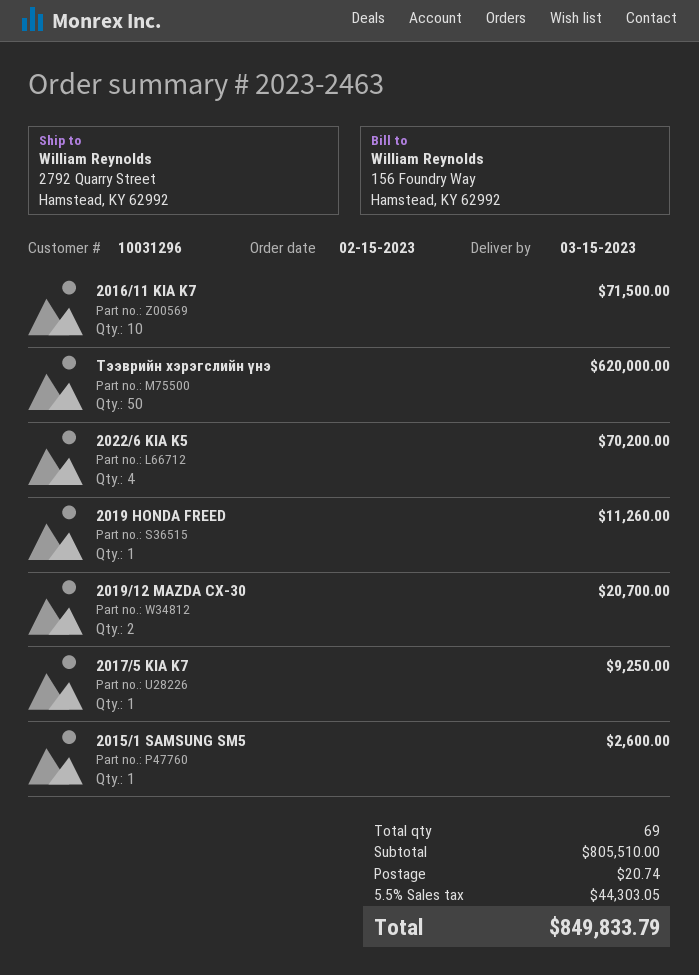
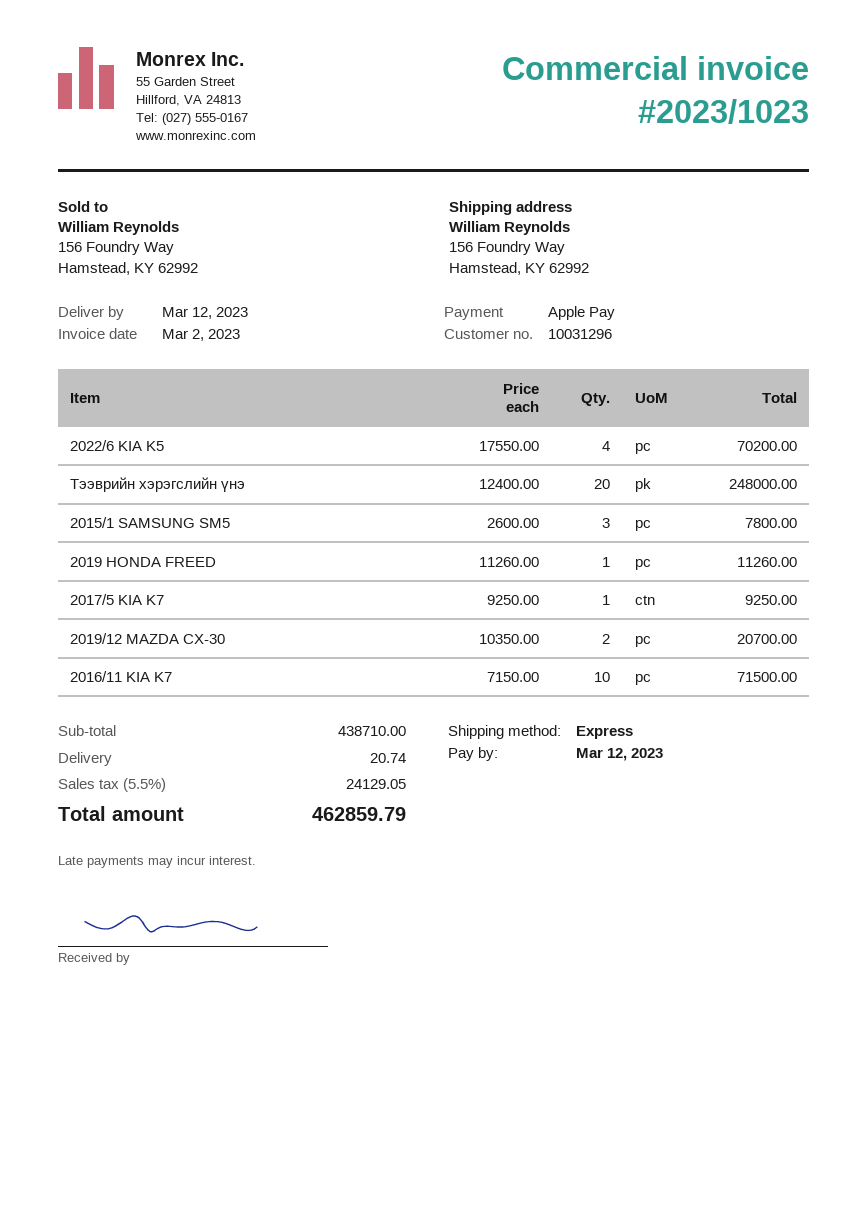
delivery date: 2023-03-15 -> 2023-03-12
ship to: 2792 Quarry Street, Hamstead, KY 62992 -> 156 Foundry Way, Hamstead, KY 62992
Тээврийн хэрэгслийн үнэ: 50 for 620000.00 -> 20 for 248000.00
2015/1 SAMSUNG SM5: 1 for 2600.00 -> 3 for 7800.00
subtotal: 805510.00 -> 438710.00
tax: 5.5% = 44303.05 -> 5.5% = 24129.05
total: 849833.79 -> 462859.79

